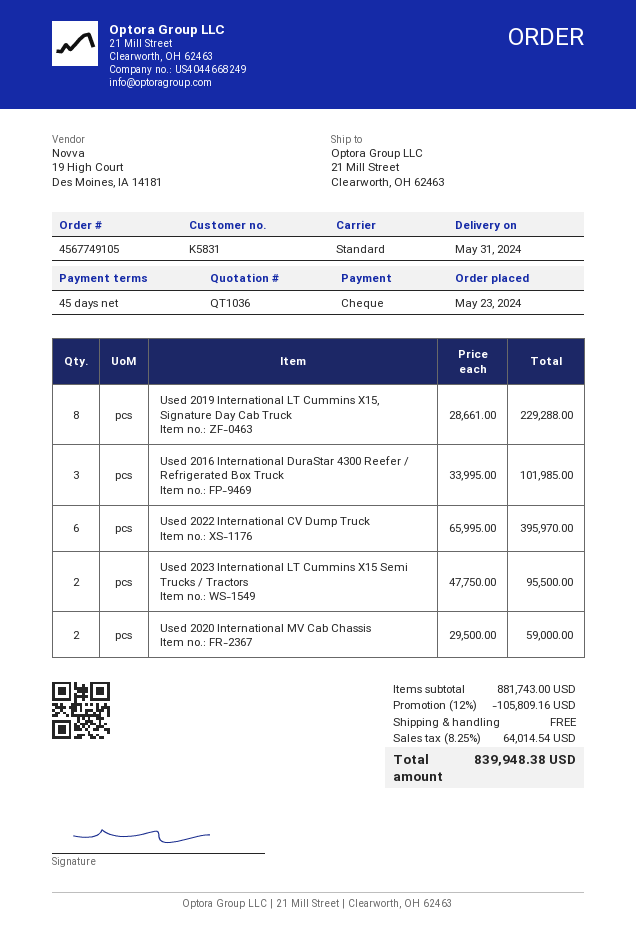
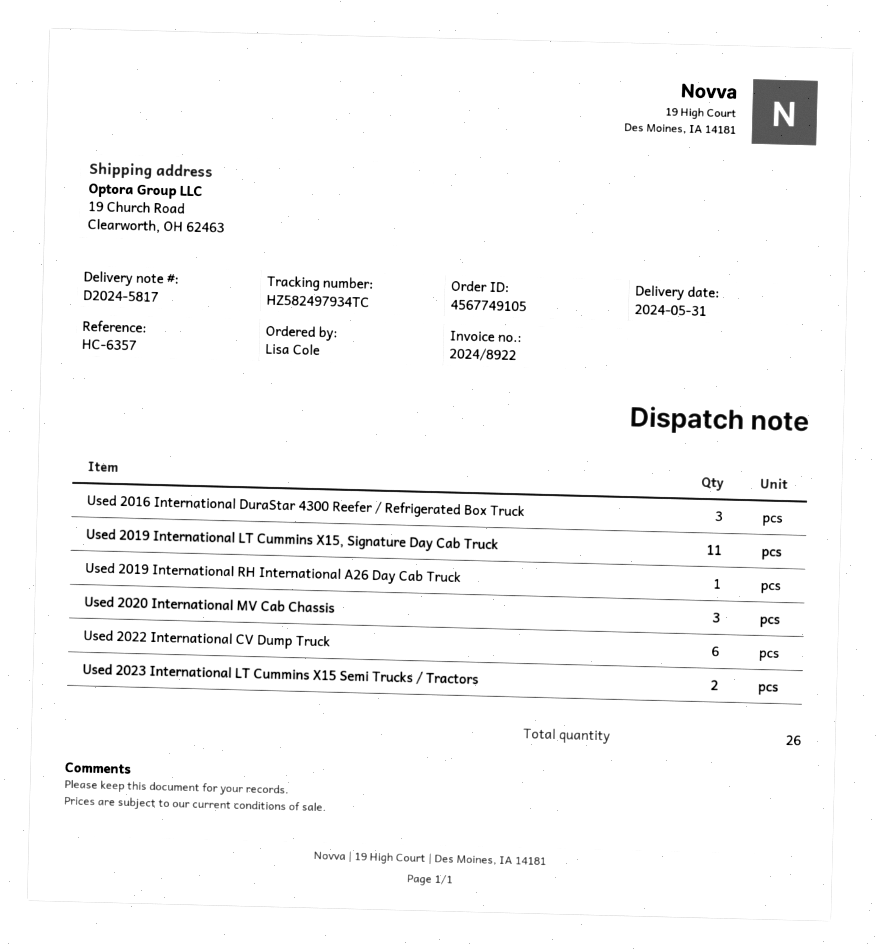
ship to: 21 Mill Street, Clearworth, OH 62463 -> 19 Church Road, Clearworth, OH 62463
Used 2019 International LT Cummins X15, Signature Day Cab Truck: 8 -> 11
Used 2020 International MV Cab Chassis: 2 -> 3
Used 2019 International RH International A26 Day Cab Truck: none -> 1

